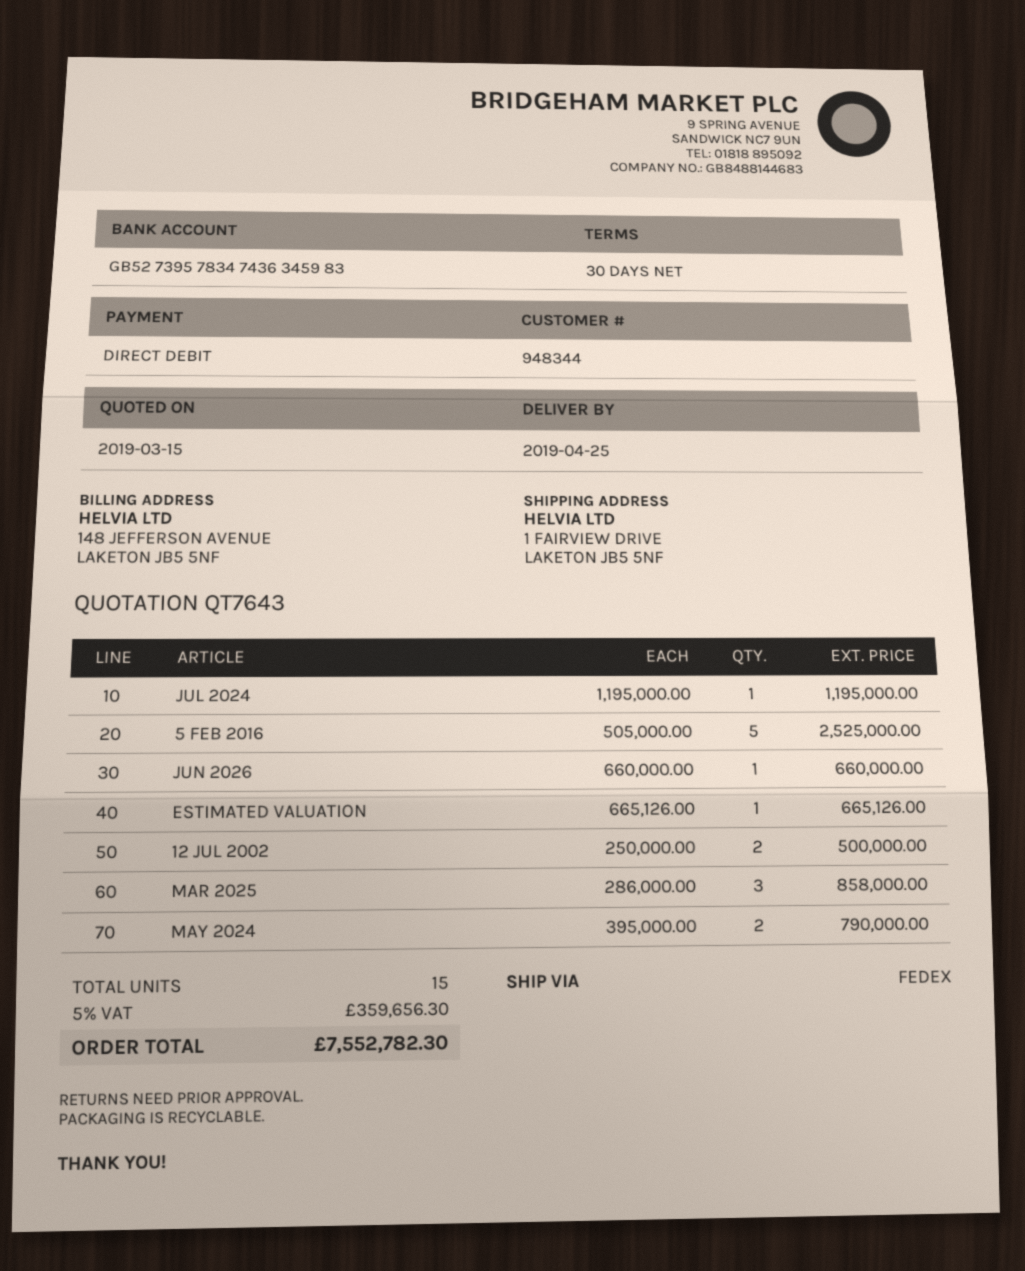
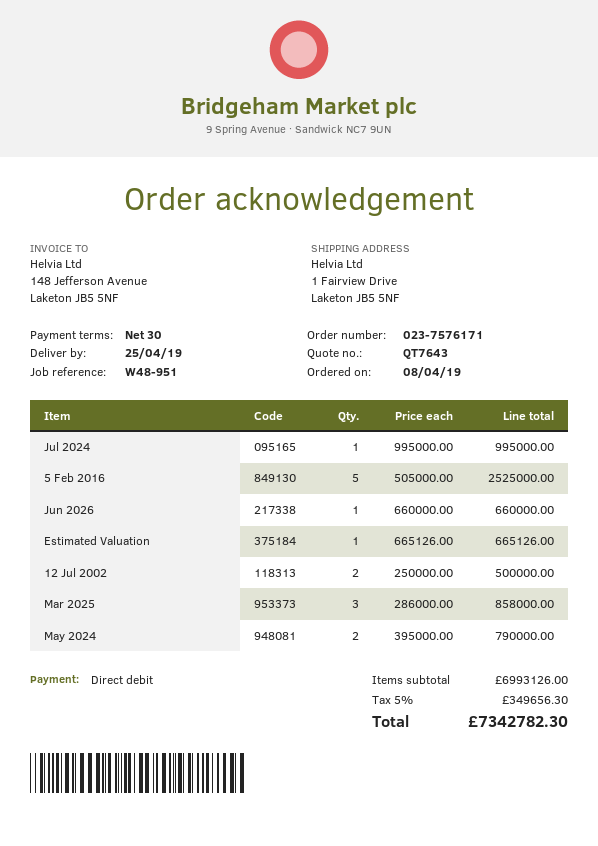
JUL 2024: 1 x 1195000.00 = 1195000.00 -> 1 x 995000.00 = 995000.00
tax: 5% = 359656.30 -> 5% = 349656.30
total: 7552782.30 -> 7342782.30

